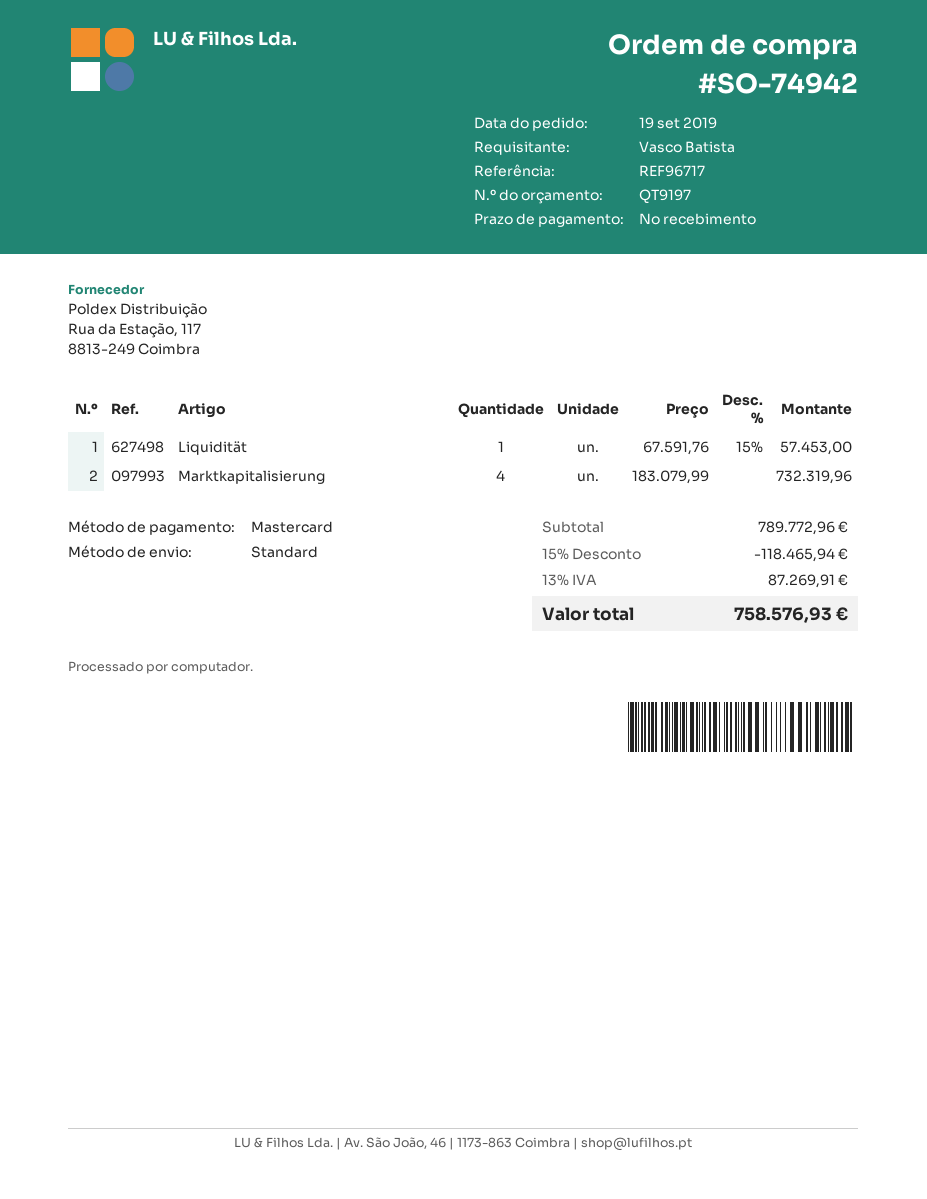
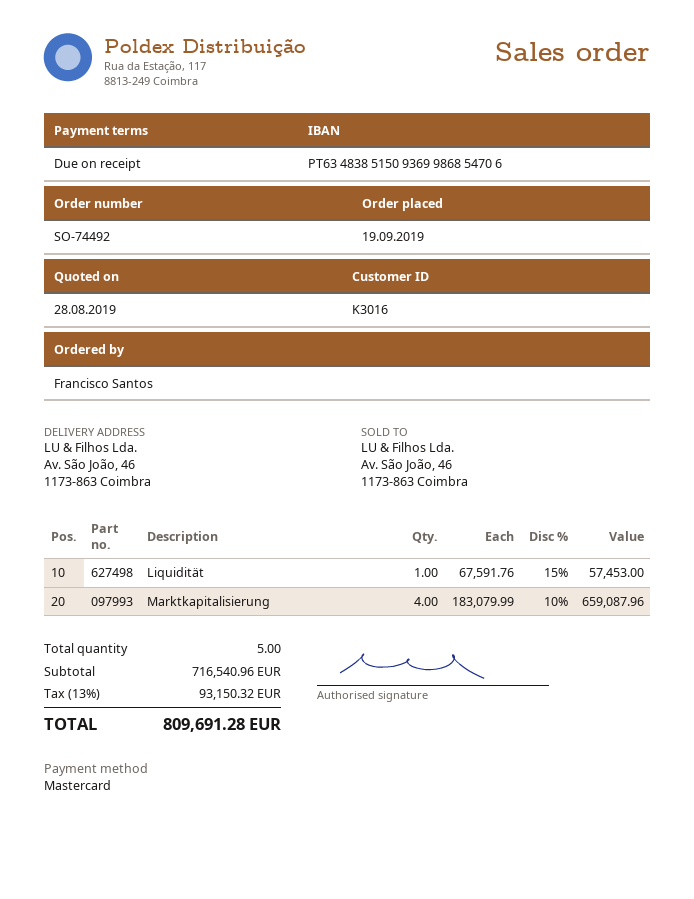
order number: SO-74942 -> SO-74492
ordered by: Vasco Batista -> Francisco Santos
Marktkapitalisierung: 4 x 183079.99 = 732319.96 -> 4 x 183079.99 - 10% = 659087.96
subtotal: 789772.96 -> 716540.96
discount: 15% = 118465.94 -> none
tax: 13% = 87269.91 -> 13% = 93150.32
total: 758576.93 -> 809691.28

